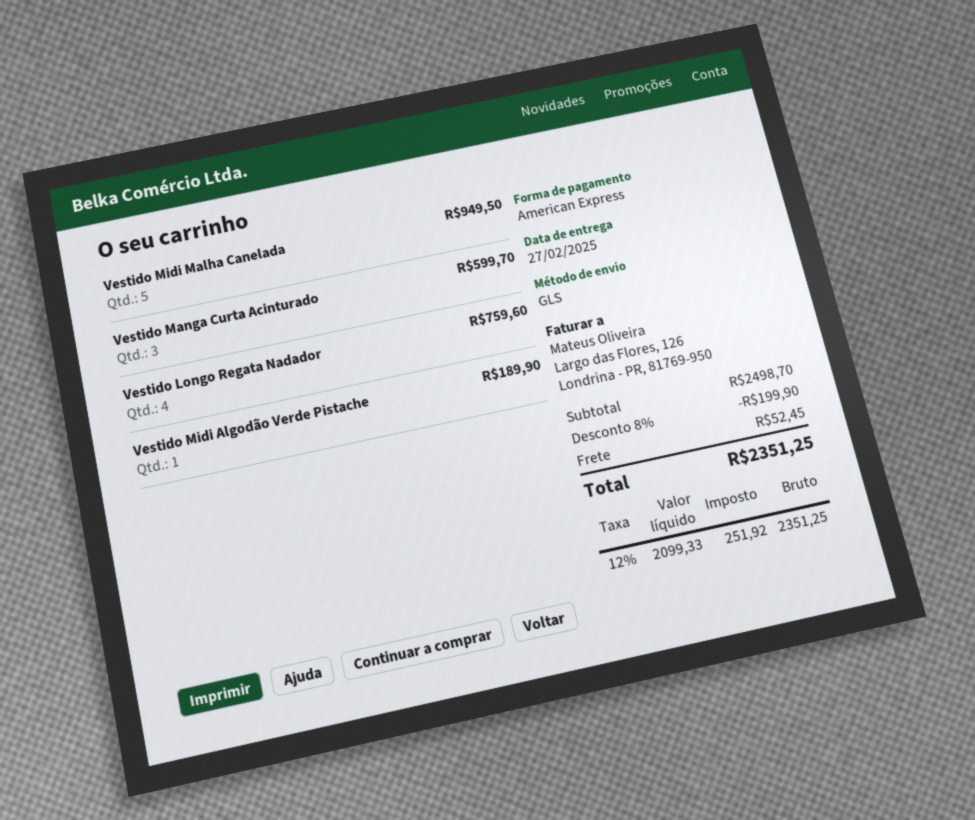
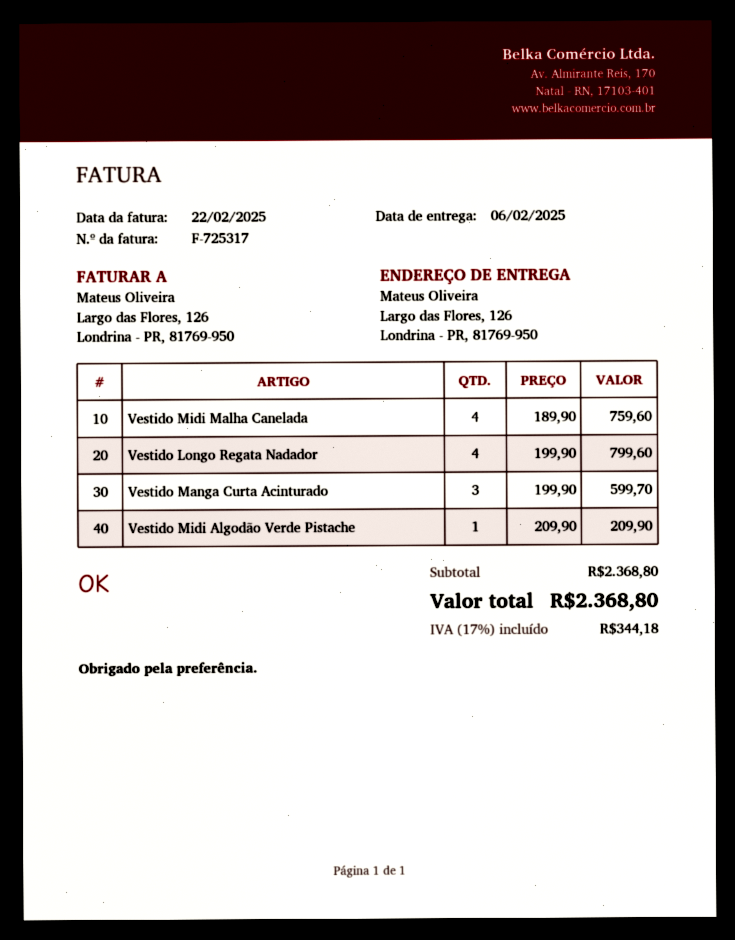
delivery date: 2025-02-27 -> 2025-02-06
Vestido Midi Malha Canelada: 5 for 949.50 -> 4 for 759.60
Vestido Longo Regata Nadador: 4 for 759.60 -> 4 for 799.60
Vestido Midi Algodão Verde Pistache: 1 for 189.90 -> 1 for 209.90
subtotal: 2498.70 -> 2368.80
discount: 8% = 199.90 -> none
shipping: 52.45 -> none
tax: 12% = 251.92 -> 17% = 344.18
total: 2351.25 -> 2368.80

